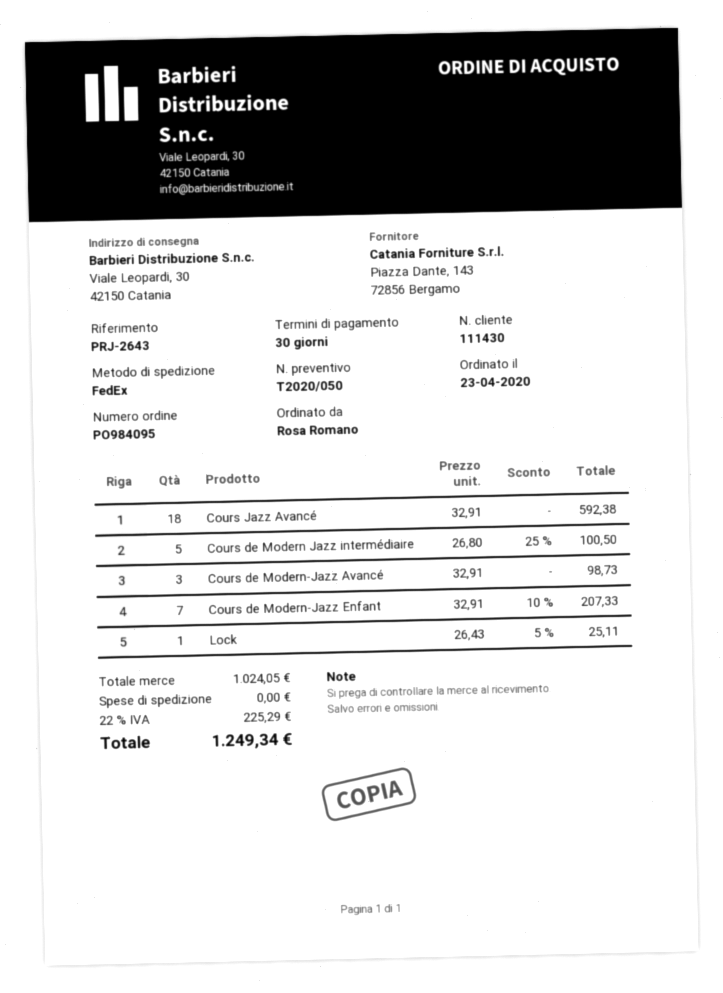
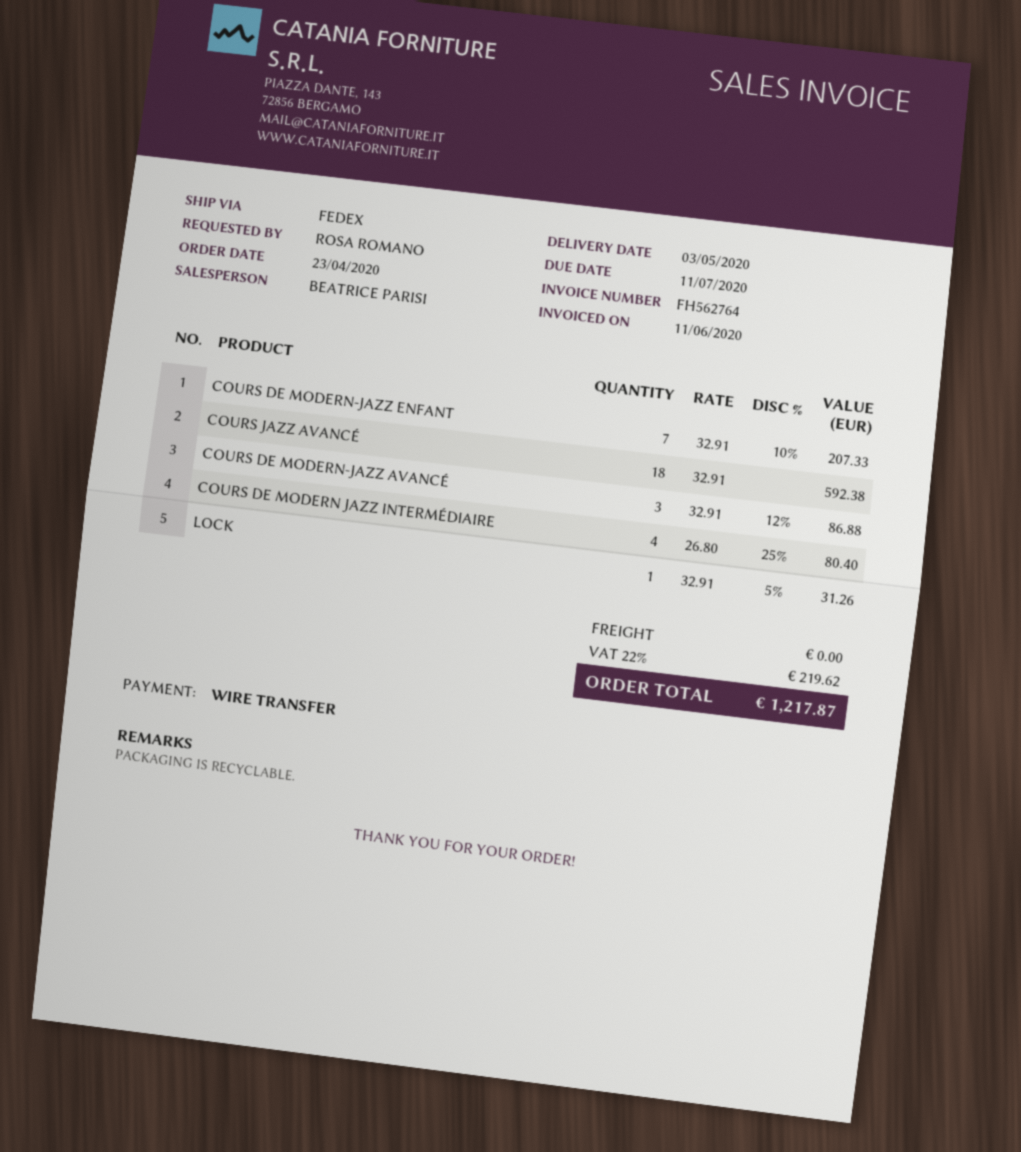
Cours de Modern Jazz intermédiaire: 5 x 26.80 - 25% = 100.50 -> 4 x 26.80 - 25% = 80.40
Cours de Modern-Jazz Avancé: 3 x 32.91 = 98.73 -> 3 x 32.91 - 12% = 86.88
Lock: 1 x 26.43 - 5% = 25.11 -> 1 x 32.91 - 5% = 31.26
tax: 22% = 225.29 -> 22% = 219.62
total: 1249.34 -> 1217.87

